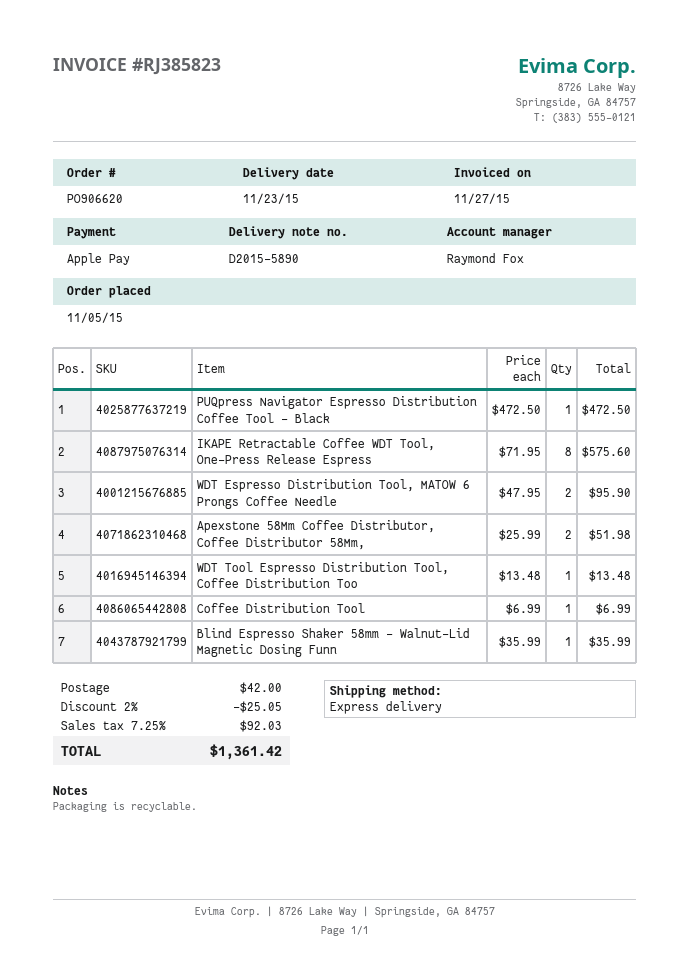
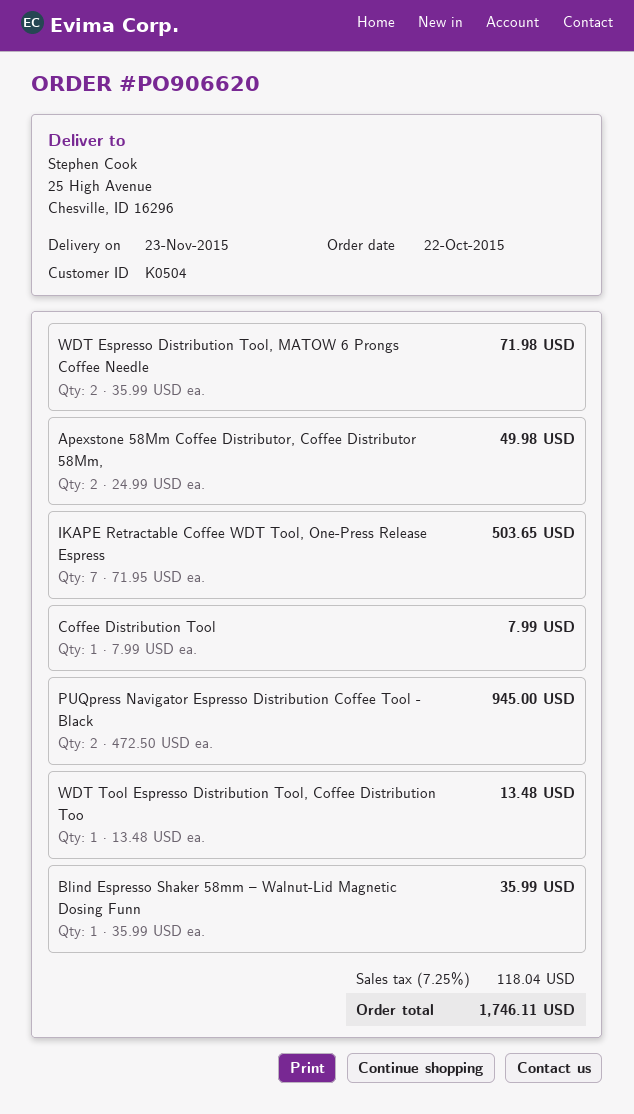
order date: 2015-11-05 -> 2015-10-22
PUQpress Navigator Espresso Distribution Coffee Tool - Black: 1 x 472.50 = 472.50 -> 2 x 472.50 = 945.00
IKAPE Retractable Coffee WDT Tool, One-Press Release Espress: 8 x 71.95 = 575.60 -> 7 x 71.95 = 503.65
WDT Espresso Distribution Tool, MATOW 6 Prongs Coffee Needle: 2 x 47.95 = 95.90 -> 2 x 35.99 = 71.98
Apexstone 58Mm Coffee Distributor, Coffee Distributor 58Mm,: 2 x 25.99 = 51.98 -> 2 x 24.99 = 49.98
Coffee Distribution Tool: 1 x 6.99 = 6.99 -> 1 x 7.99 = 7.99
discount: 2% = 25.05 -> none
shipping: 42.00 -> none
tax: 7.25% = 92.03 -> 7.25% = 118.04
total: 1361.42 -> 1746.11

